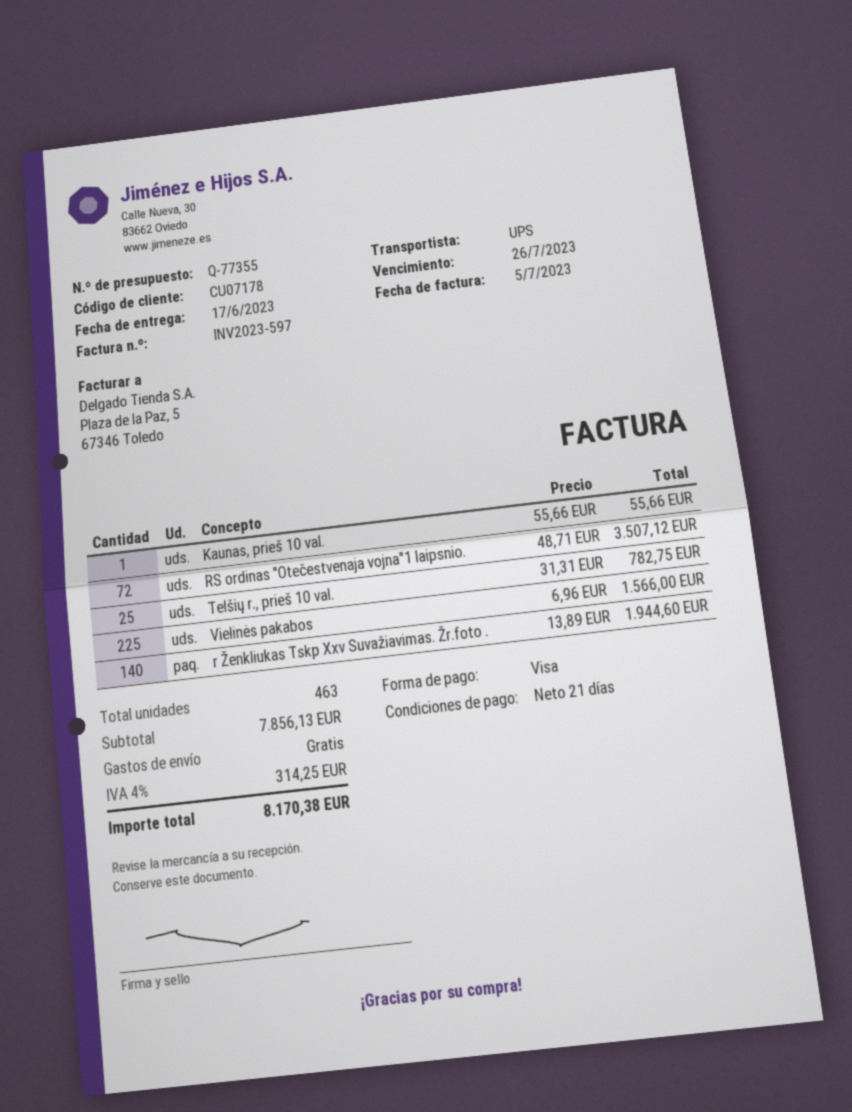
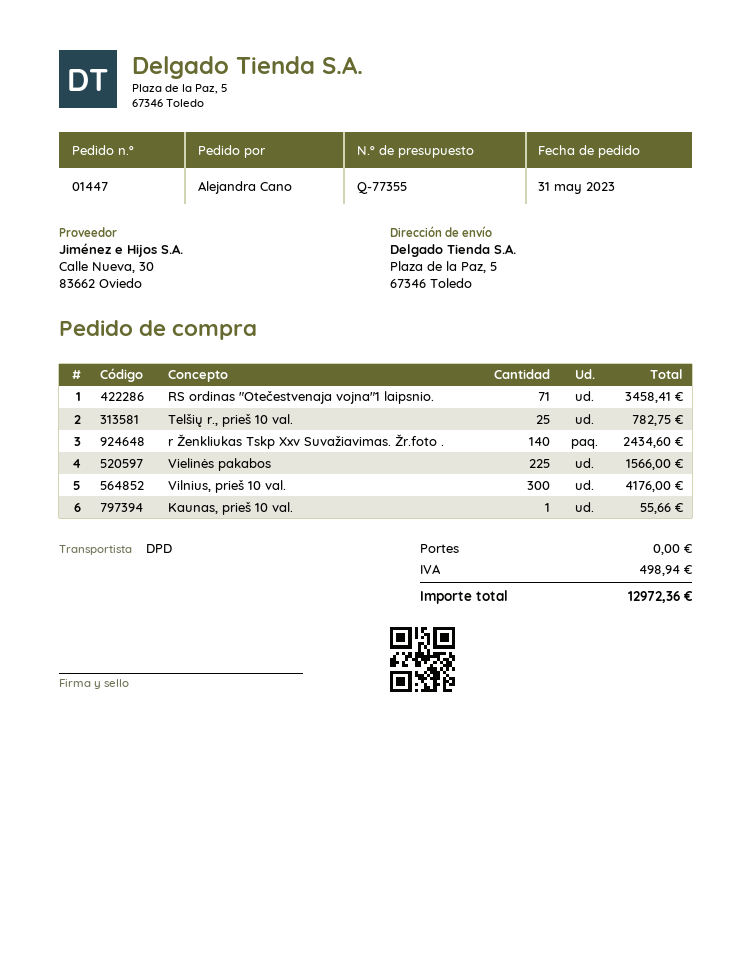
shipping method: UPS -> DPD
RS ordinas "Otečestvenaja vojna"1 laipsnio.: 72 for 3507.12 -> 71 for 3458.41
r Ženkliukas Tskp Xxv Suvažiavimas. Žr.foto .: 140 for 1944.60 -> 140 for 2434.60
Vilnius, prieš 10 val.: none -> 300 for 4176.00
tax: 314.25 -> 498.94
total: 8170.38 -> 12972.36

